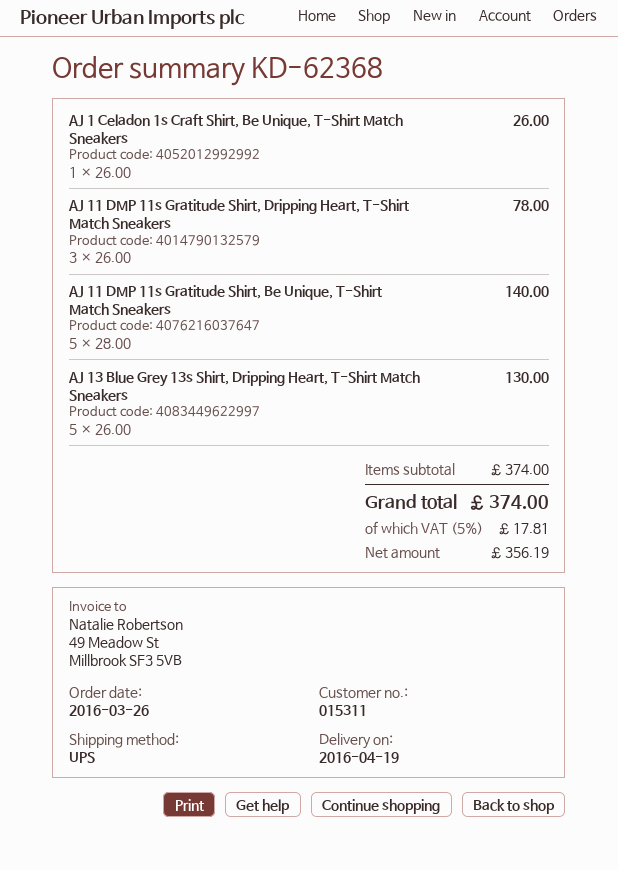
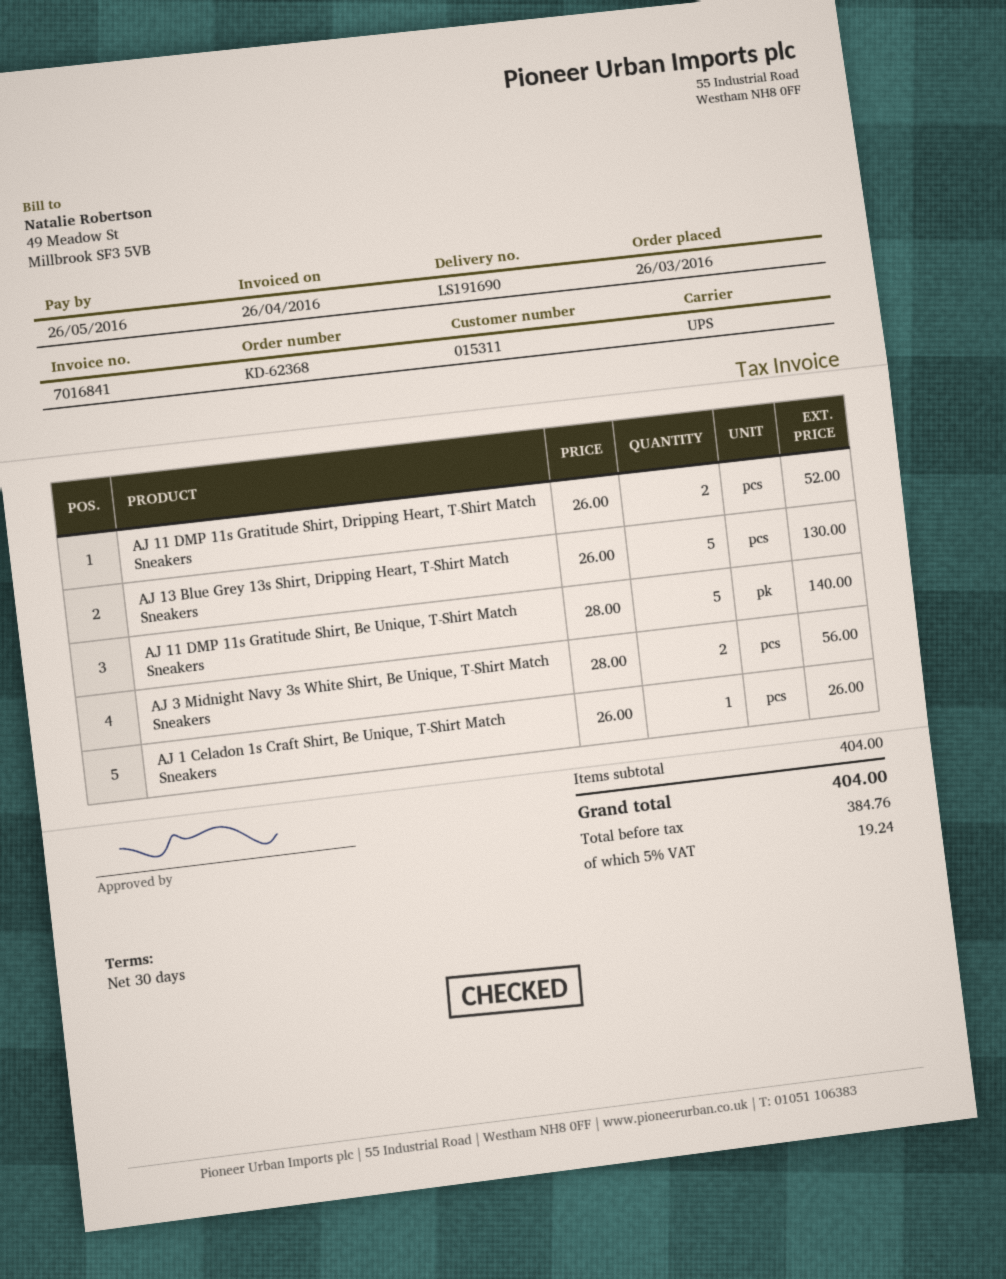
AJ 11 DMP 11s Gratitude Shirt, Dripping Heart, T-Shirt Match Sneakers: 3 x 26.00 = 78.00 -> 2 x 26.00 = 52.00
AJ 3 Midnight Navy 3s White Shirt, Be Unique, T-Shirt Match Sneakers: none -> 2 x 28.00 = 56.00
subtotal: 374.00 -> 404.00
net: 356.19 -> 384.76
tax: 5% = 17.81 -> 5% = 19.24
total: 374.00 -> 404.00

